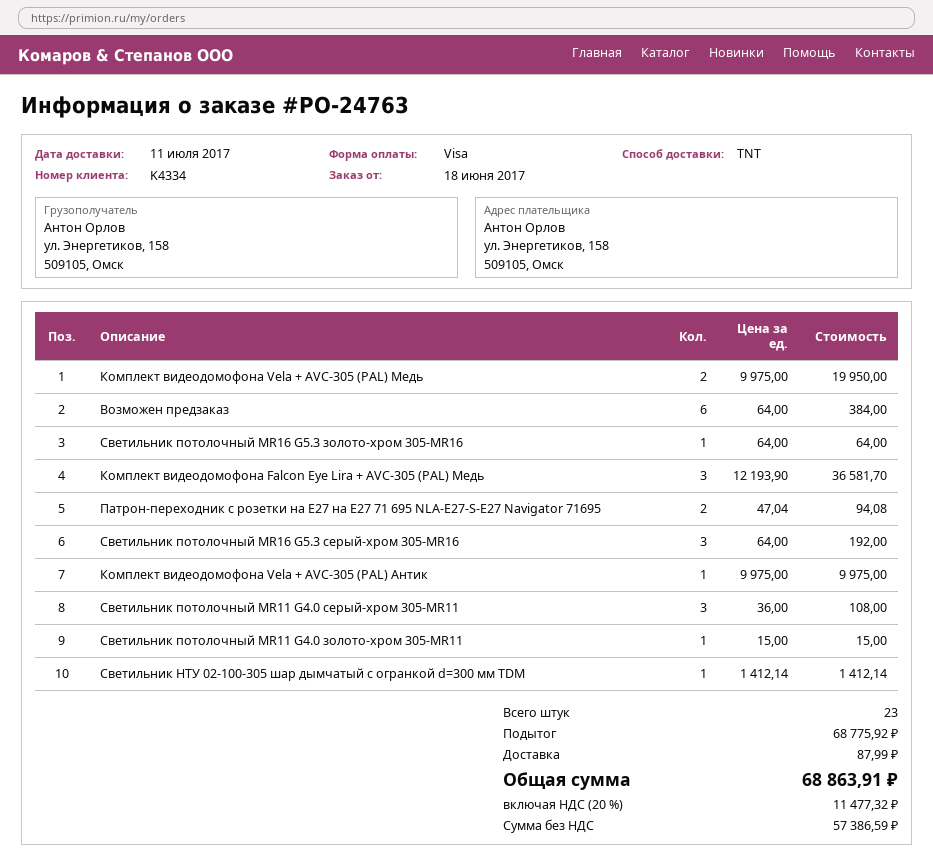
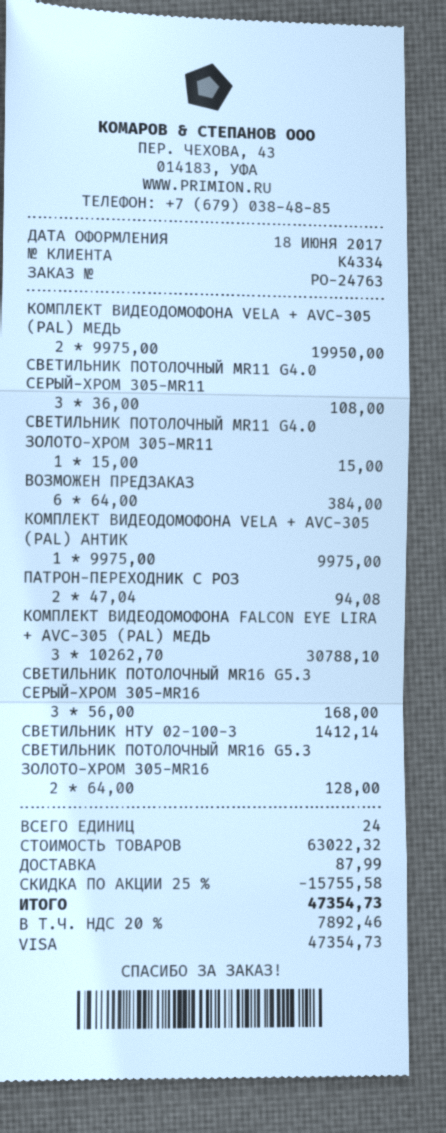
Светильник потолочный MR16 G5.3 золото-хром 305-MR16: 1 x 64.00 = 64.00 -> 2 x 64.00 = 128.00
Комплект видеодомофона Falcon Eye Lira + AVC-305 (PAL) Медь: 3 x 12193.90 = 36581.70 -> 3 x 10262.70 = 30788.10
Светильник потолочный MR16 G5.3 серый-хром 305-MR16: 3 x 64.00 = 192.00 -> 3 x 56.00 = 168.00
total quantity: 23 -> 24
subtotal: 68775.92 -> 63022.32
discount: none -> 25% = 15755.58
tax: 20% = 11477.32 -> 20% = 7892.46
total: 68863.91 -> 47354.73

